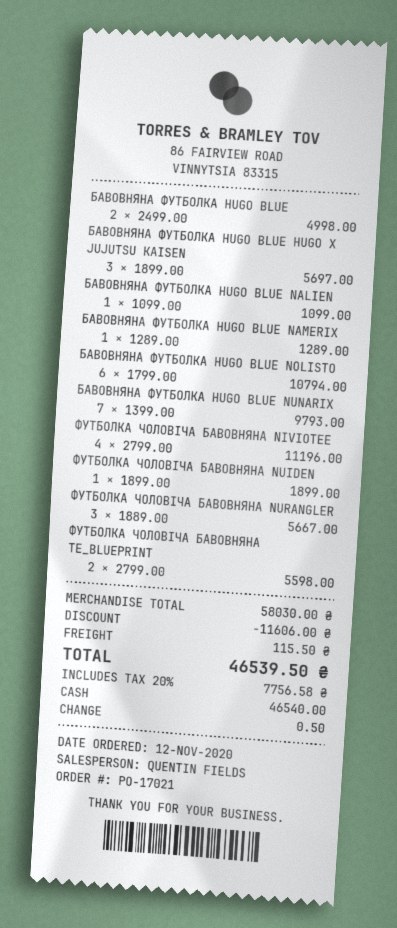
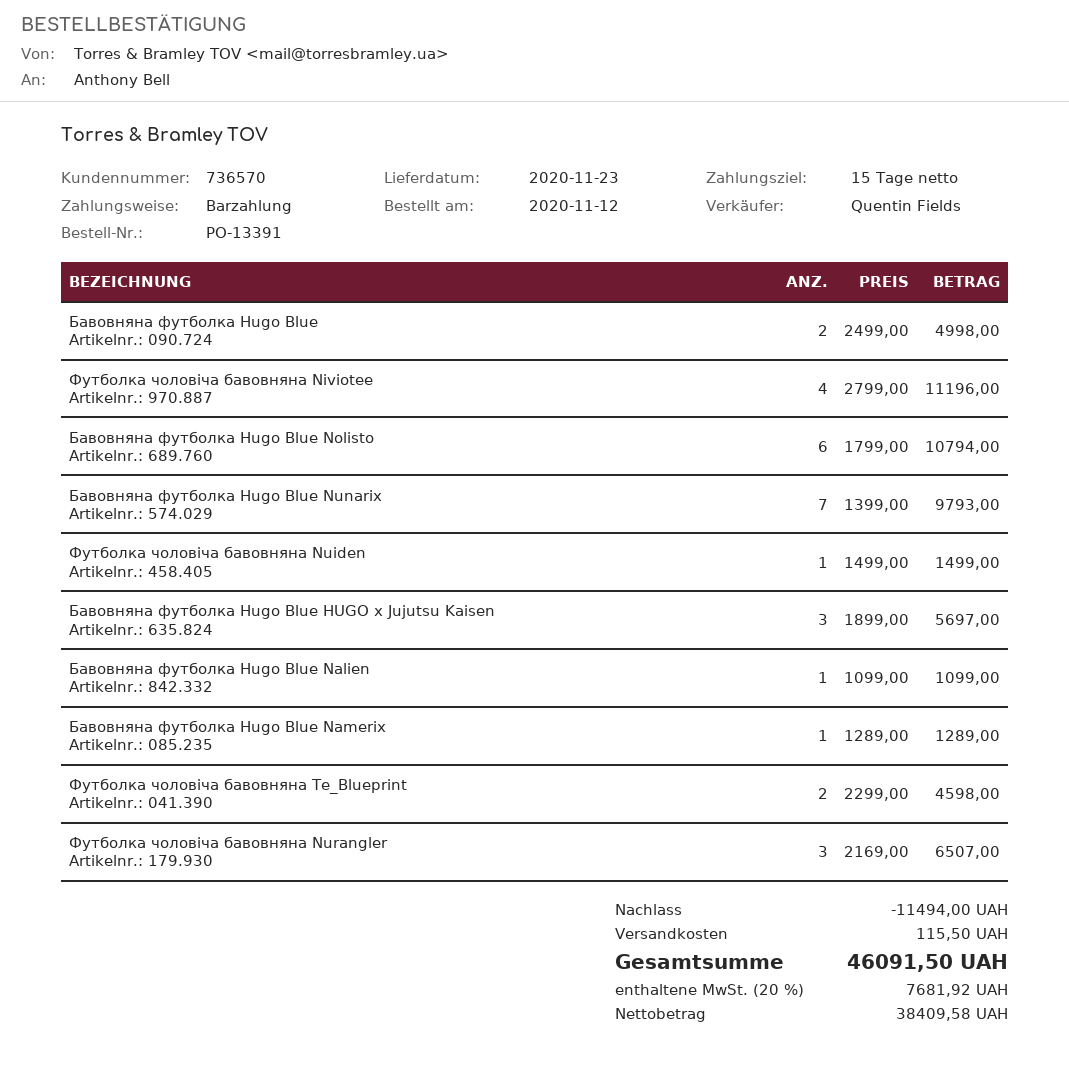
order number: PO-17021 -> PO-13391
ФУТБОЛКА ЧОЛОВІЧА БАВОВНЯНА NUIDEN: 1 x 1899.00 = 1899.00 -> 1 x 1499.00 = 1499.00
ФУТБОЛКА ЧОЛОВІЧА БАВОВНЯНА NURANGLER: 3 x 1889.00 = 5667.00 -> 3 x 2169.00 = 6507.00
ФУТБОЛКА ЧОЛОВІЧА БАВОВНЯНА TE_BLUEPRINT: 2 x 2799.00 = 5598.00 -> 2 x 2299.00 = 4598.00
discount: 11606.00 -> 11494.00
tax: 20% = 7756.58 -> 20% = 7681.92
total: 46539.50 -> 46091.50

